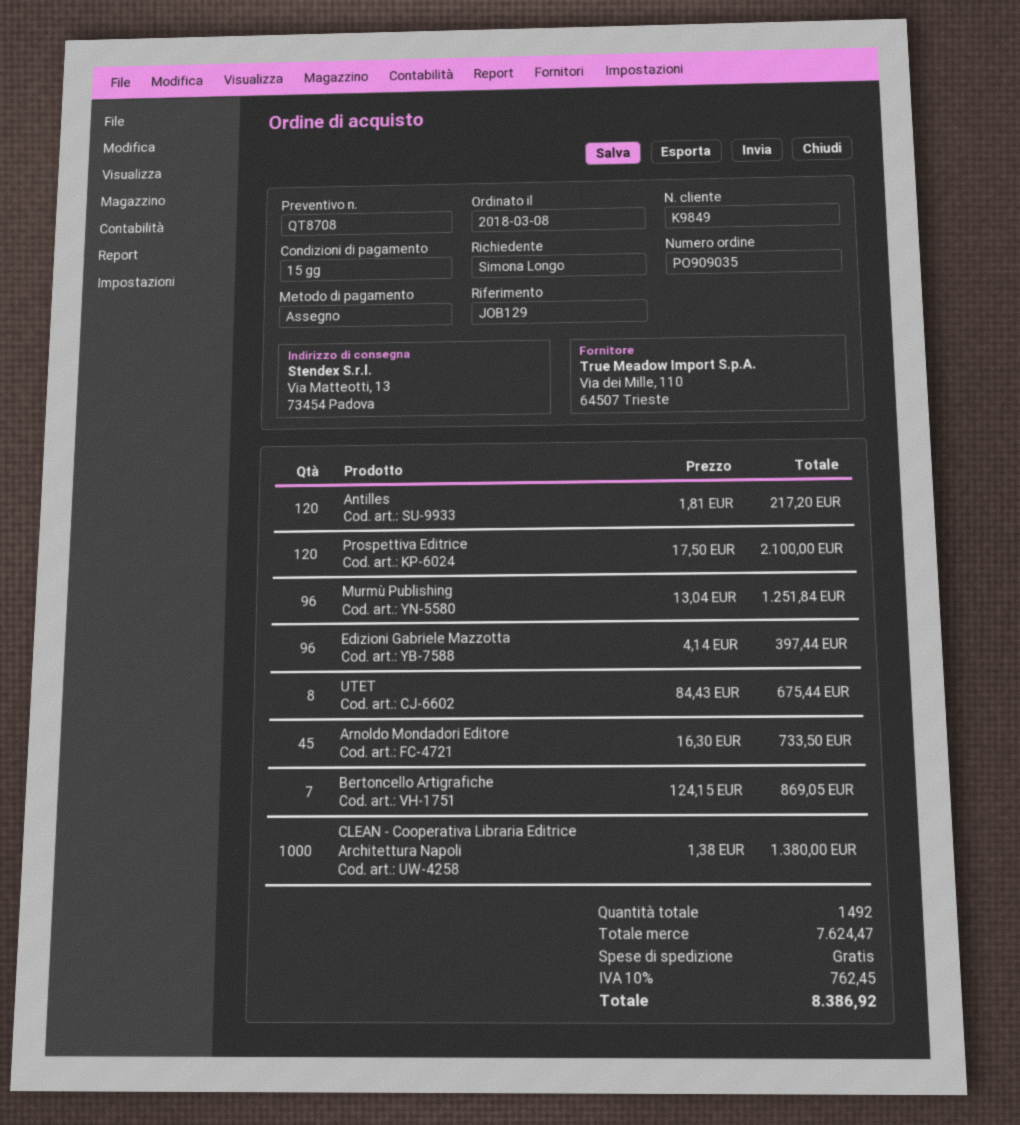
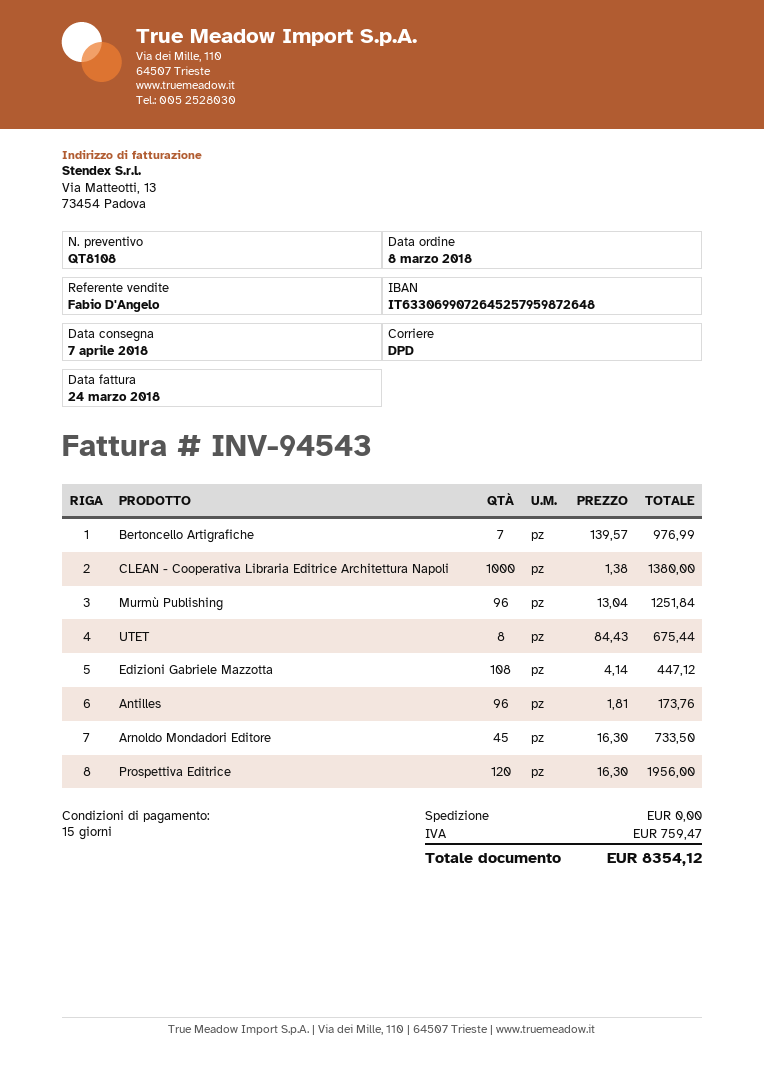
quote number: QT8708 -> QT8108
Antilles: 120 x 1.81 = 217.20 -> 96 x 1.81 = 173.76
Prospettiva Editrice: 120 x 17.50 = 2100.00 -> 120 x 16.30 = 1956.00
Edizioni Gabriele Mazzotta: 96 x 4.14 = 397.44 -> 108 x 4.14 = 447.12
Bertoncello Artigrafiche: 7 x 124.15 = 869.05 -> 7 x 139.57 = 976.99
tax: 762.45 -> 759.47
total: 8386.92 -> 8354.12

